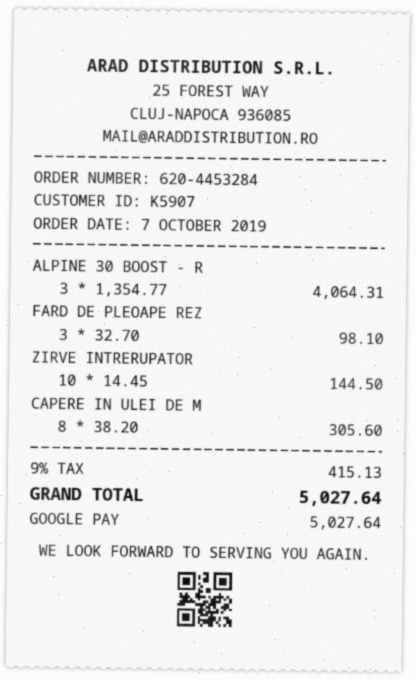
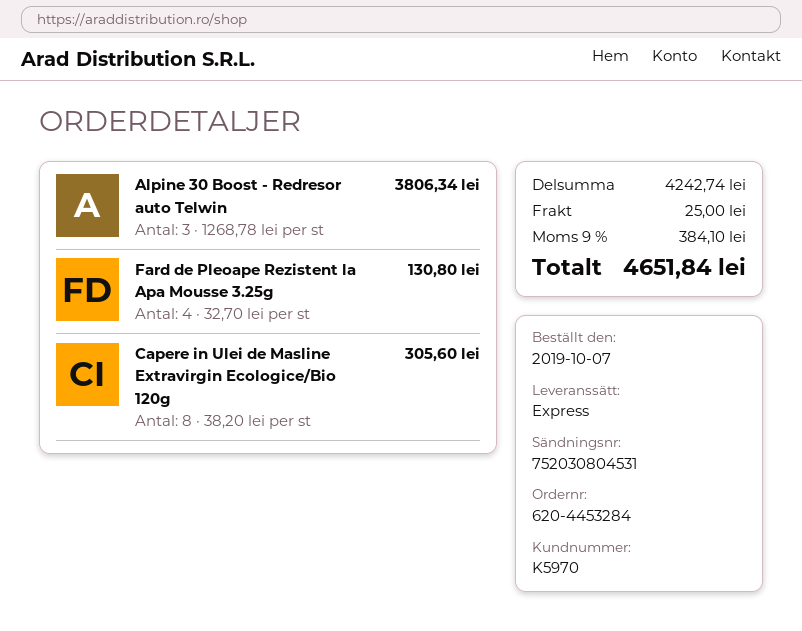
customer number: K5907 -> K5970
ALPINE 30 BOOST - R: 3 x 1354.77 = 4064.31 -> 3 x 1268.78 = 3806.34
FARD DE PLEOAPE REZ: 3 x 32.70 = 98.10 -> 4 x 32.70 = 130.80
ZIRVE INTRERUPATOR: 10 x 14.45 = 144.50 -> none
shipping: none -> 25.00
tax: 9% = 415.13 -> 9% = 384.10
total: 5027.64 -> 4651.84

